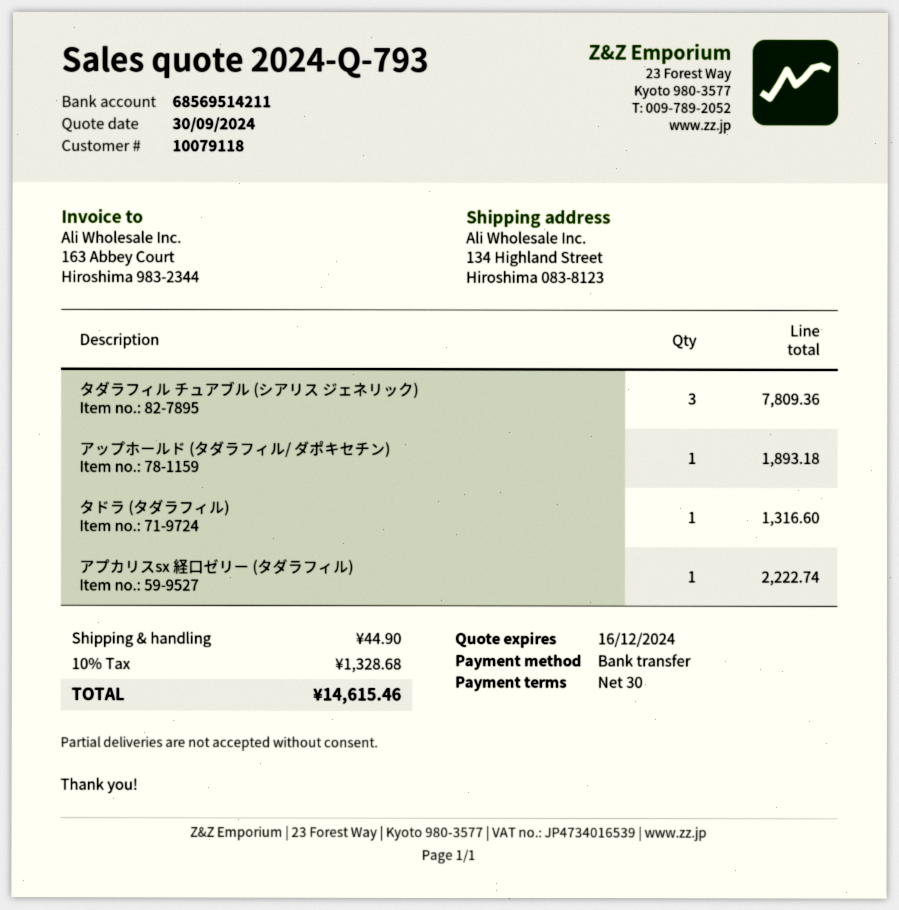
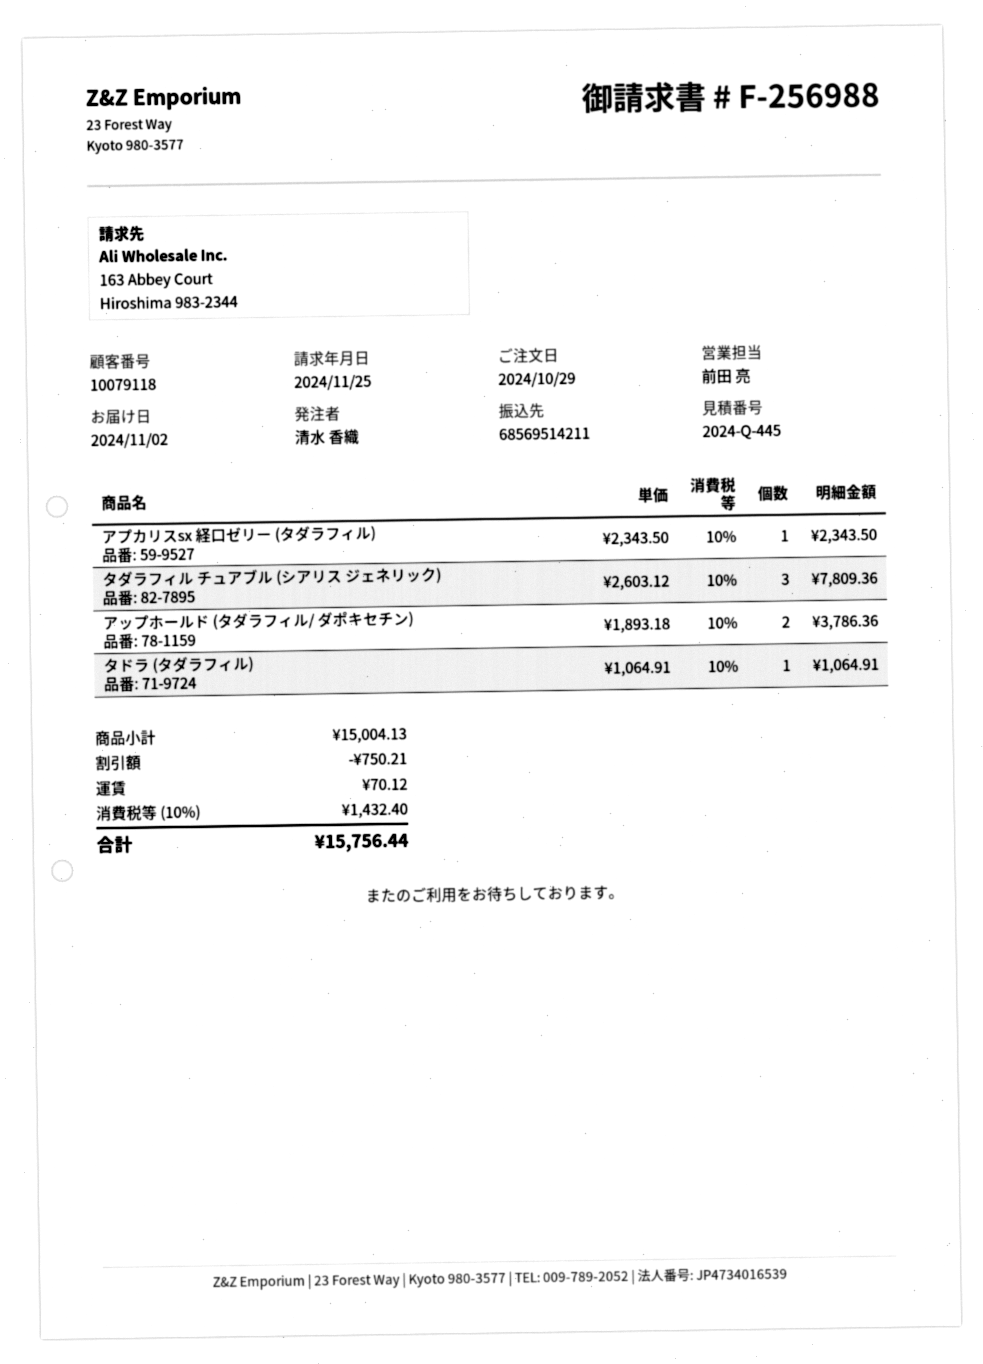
quote number: 2024-Q-793 -> 2024-Q-445
アップホールド (タダラフィル/ ダポキセチン): 1 for 1893.18 -> 2 for 3786.36
タドラ (タダラフィル): 1 for 1316.60 -> 1 for 1064.91
アプカリスsx 経口ゼリー (タダラフィル): 1 for 2222.74 -> 1 for 2343.50
discount: none -> 750.21
shipping: 44.90 -> 70.12
tax: 10% = 1328.68 -> 10% = 1432.40
total: 14615.46 -> 15756.44

